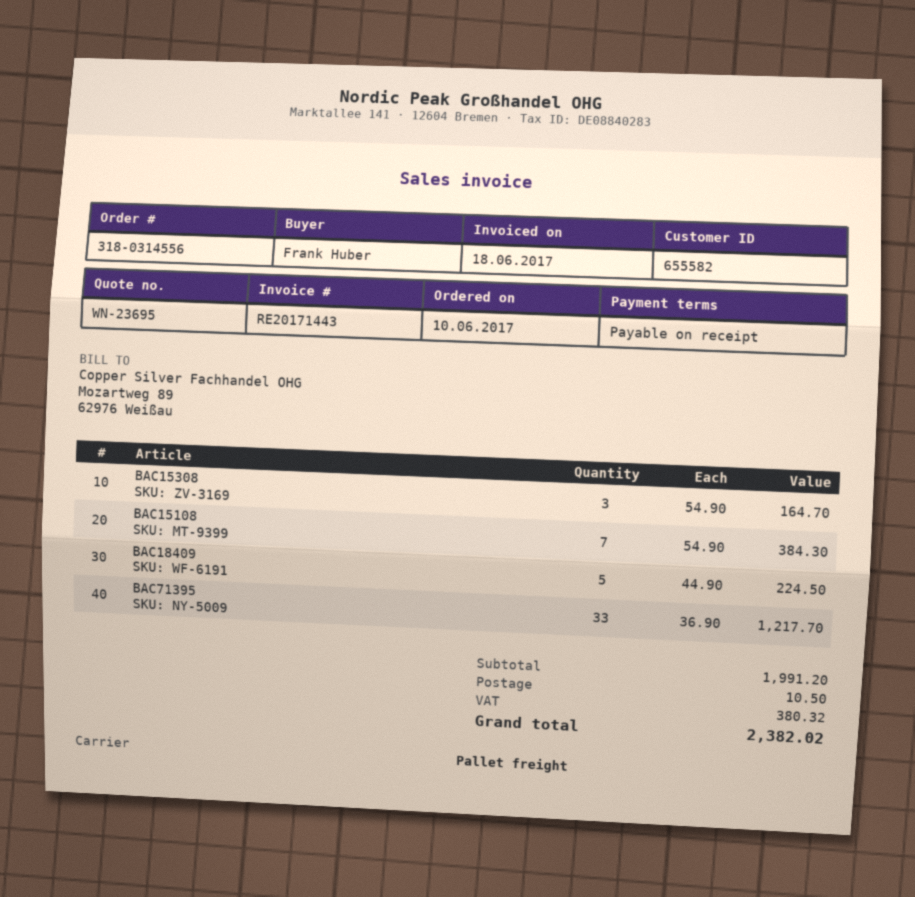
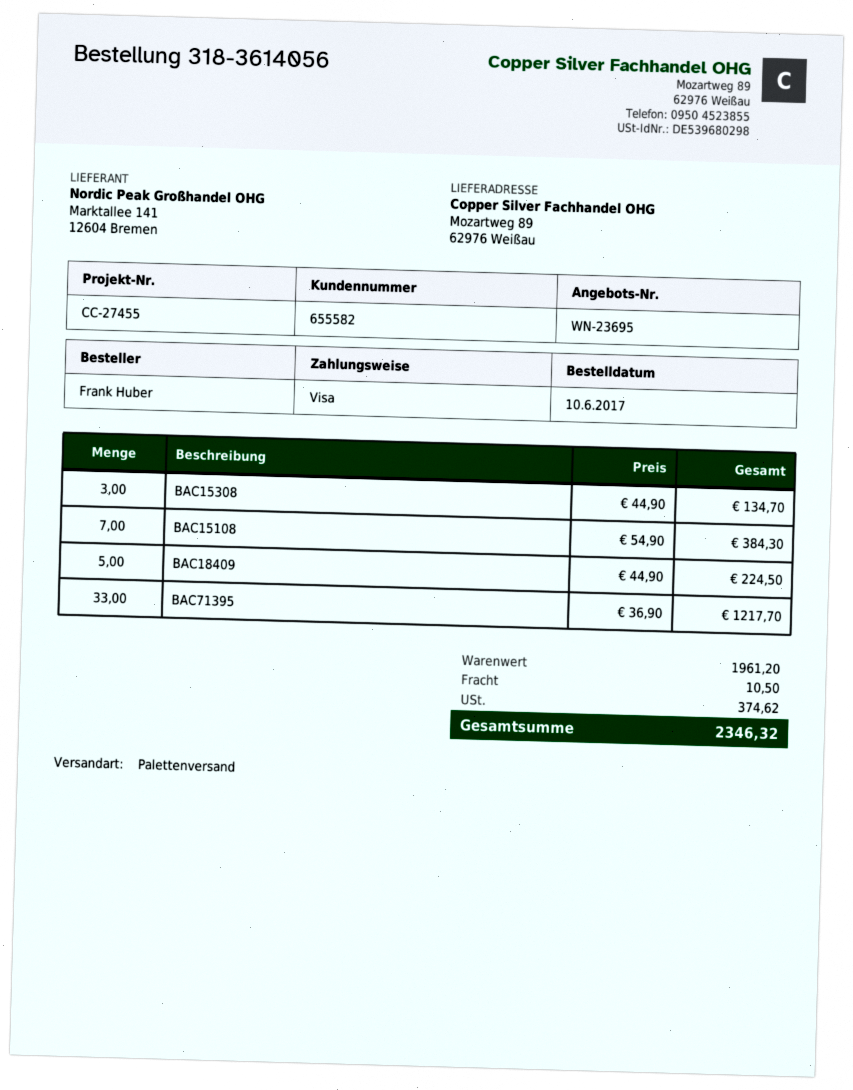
order number: 318-0314556 -> 318-3614056
BAC15308: 3 x 54.90 = 164.70 -> 3 x 44.90 = 134.70
subtotal: 1991.20 -> 1961.20
tax: 380.32 -> 374.62
total: 2382.02 -> 2346.32

